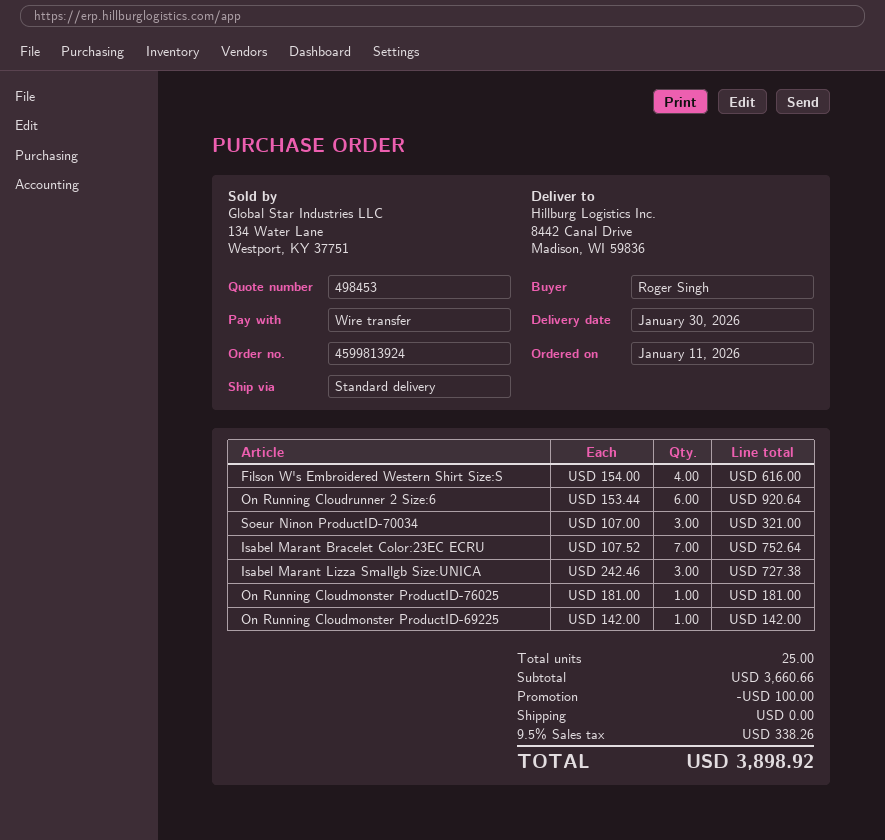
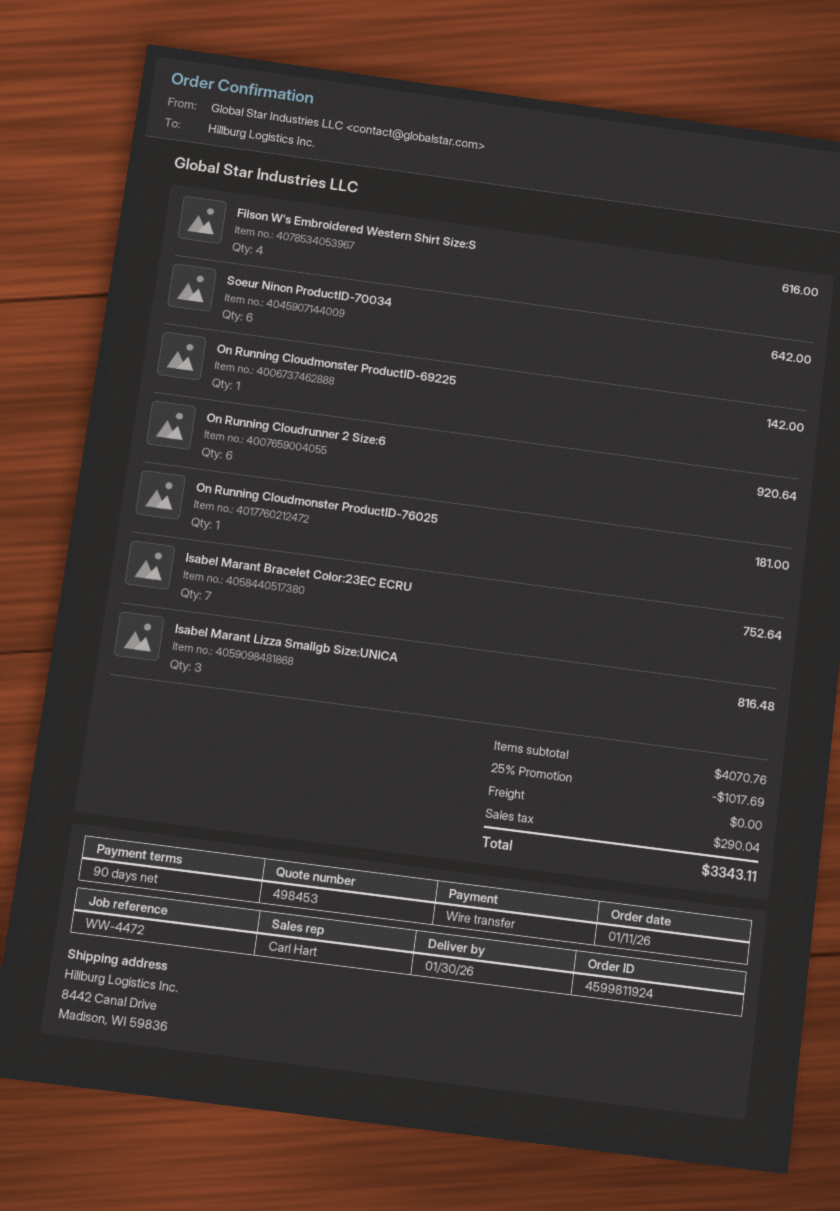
order number: 4599813924 -> 4599811924
Soeur Ninon ProductID-70034: 3 for 321.00 -> 6 for 642.00
Isabel Marant Lizza Smallgb Size:UNICA: 3 for 727.38 -> 3 for 816.48
subtotal: 3660.66 -> 4070.76
discount: 100.00 -> 1017.69
tax: 338.26 -> 290.04
total: 3898.92 -> 3343.11

